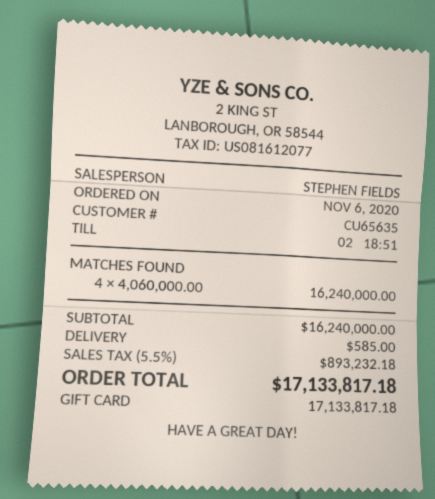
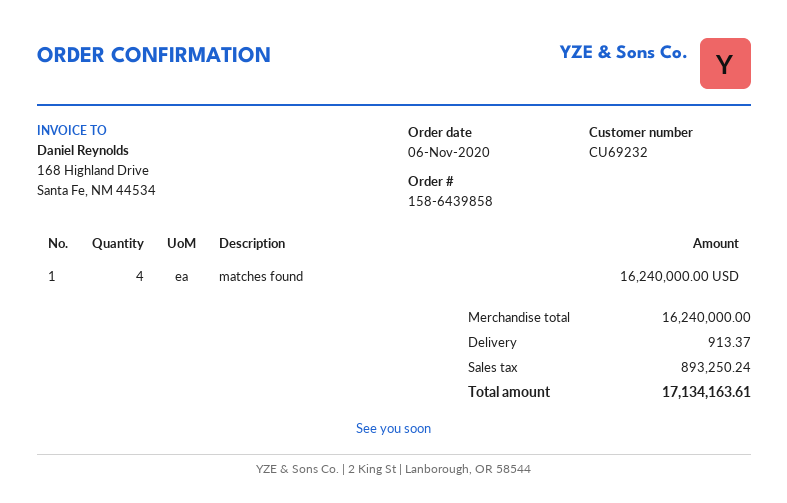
customer number: CU65635 -> CU69232
shipping: 585.00 -> 913.37
tax: 893232.18 -> 893250.24
total: 17133817.18 -> 17134163.61

